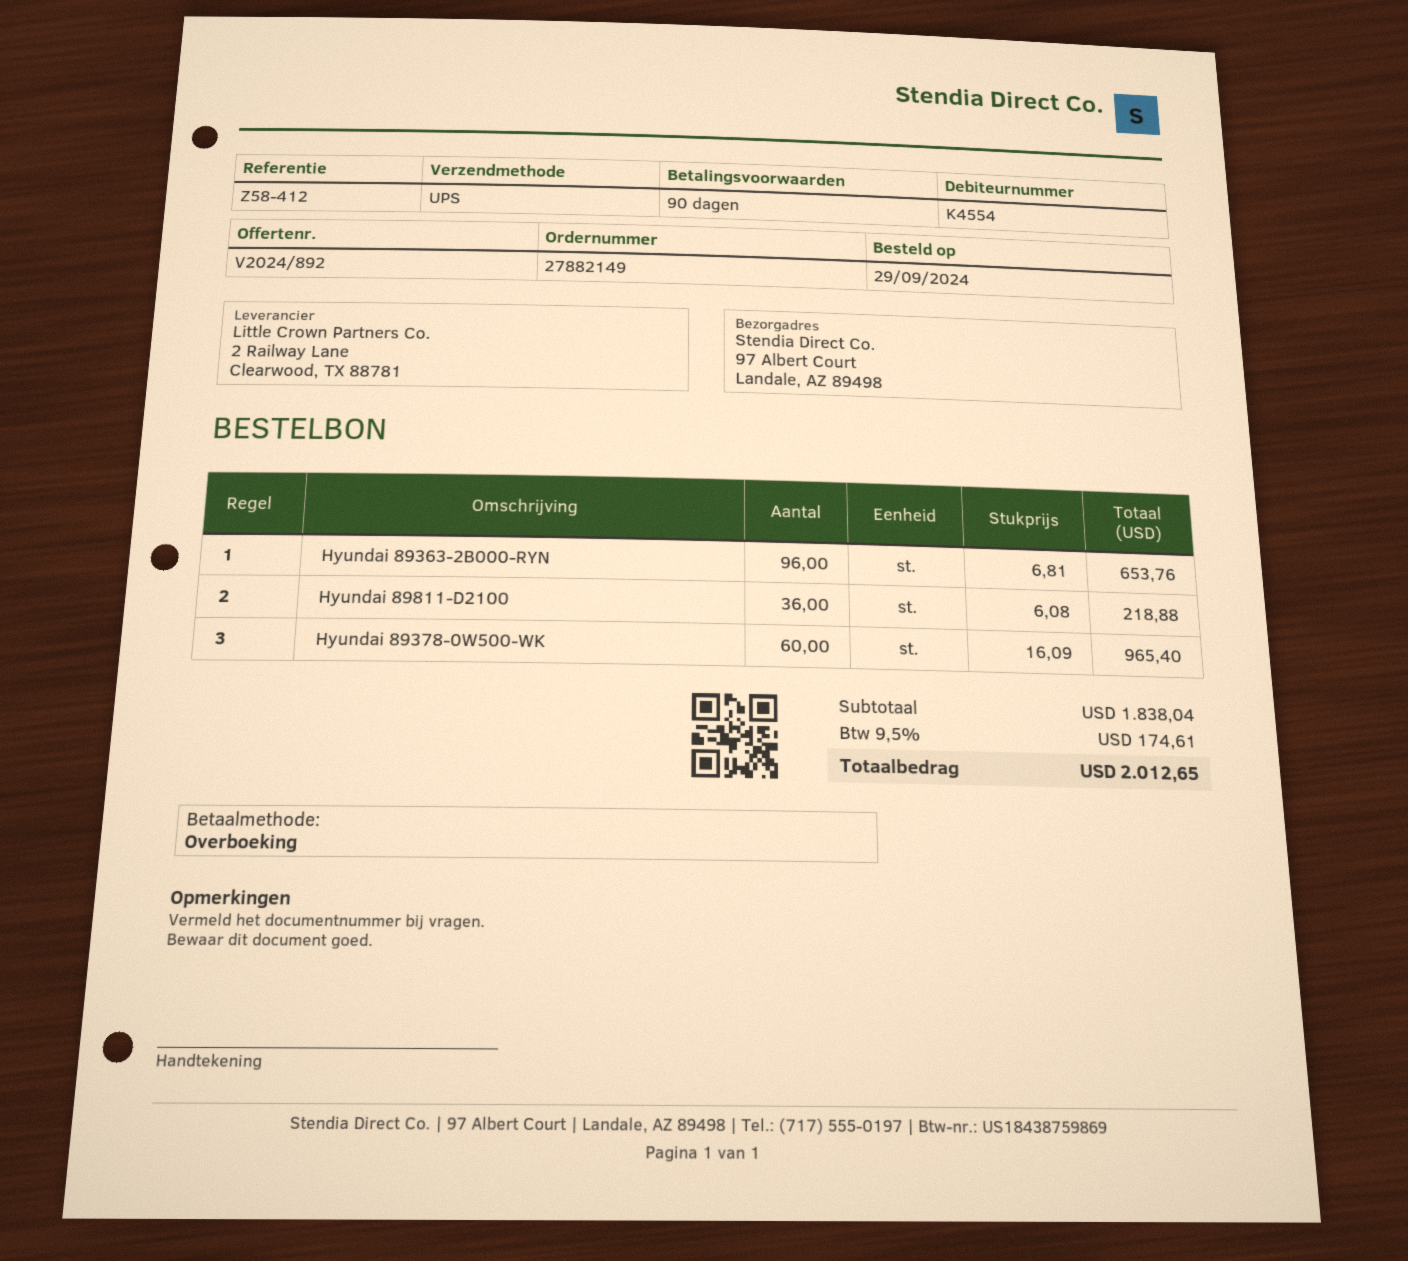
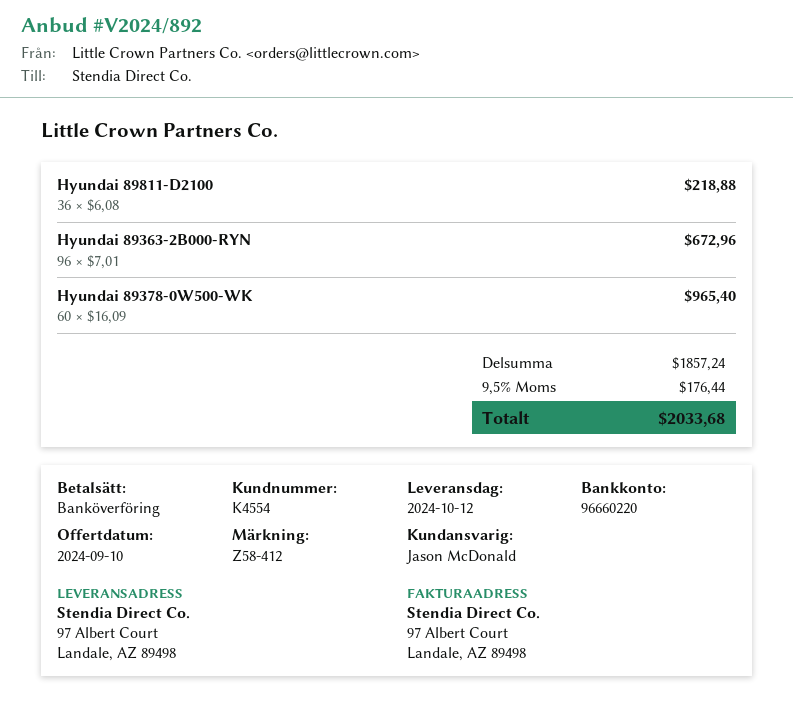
Hyundai 89363-2B000-RYN: 96 x 6.81 = 653.76 -> 96 x 7.01 = 672.96
subtotal: 1838.04 -> 1857.24
tax: 9.5% = 174.61 -> 9.5% = 176.44
total: 2012.65 -> 2033.68

